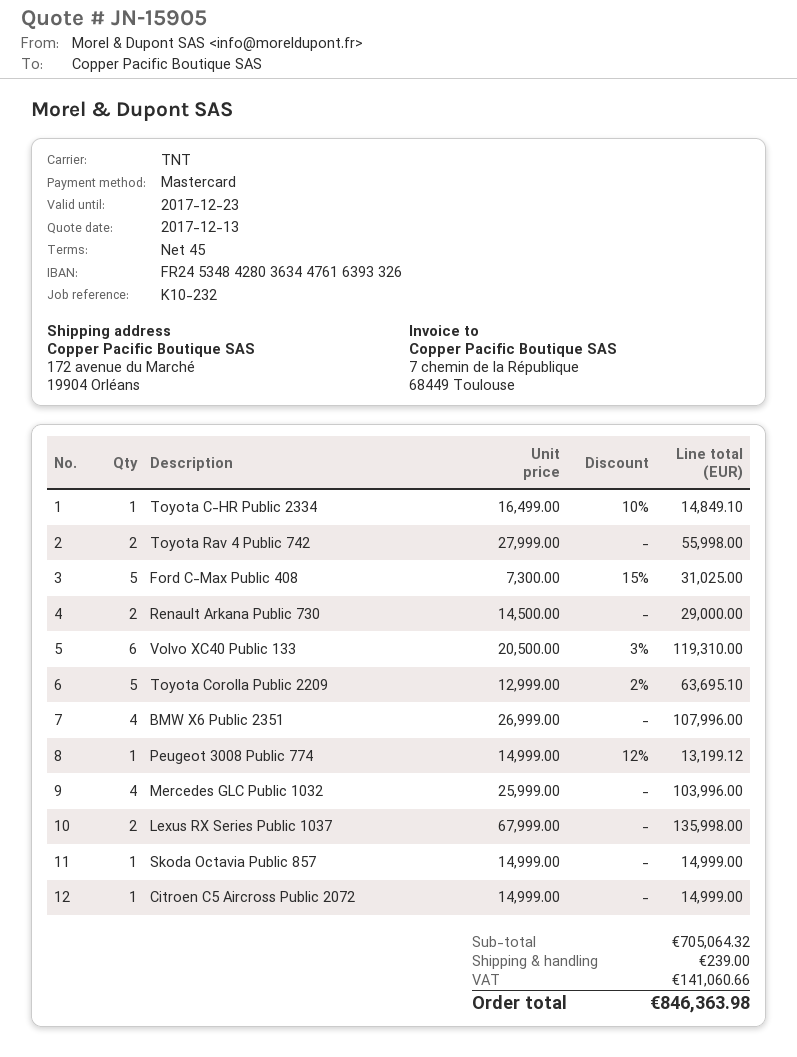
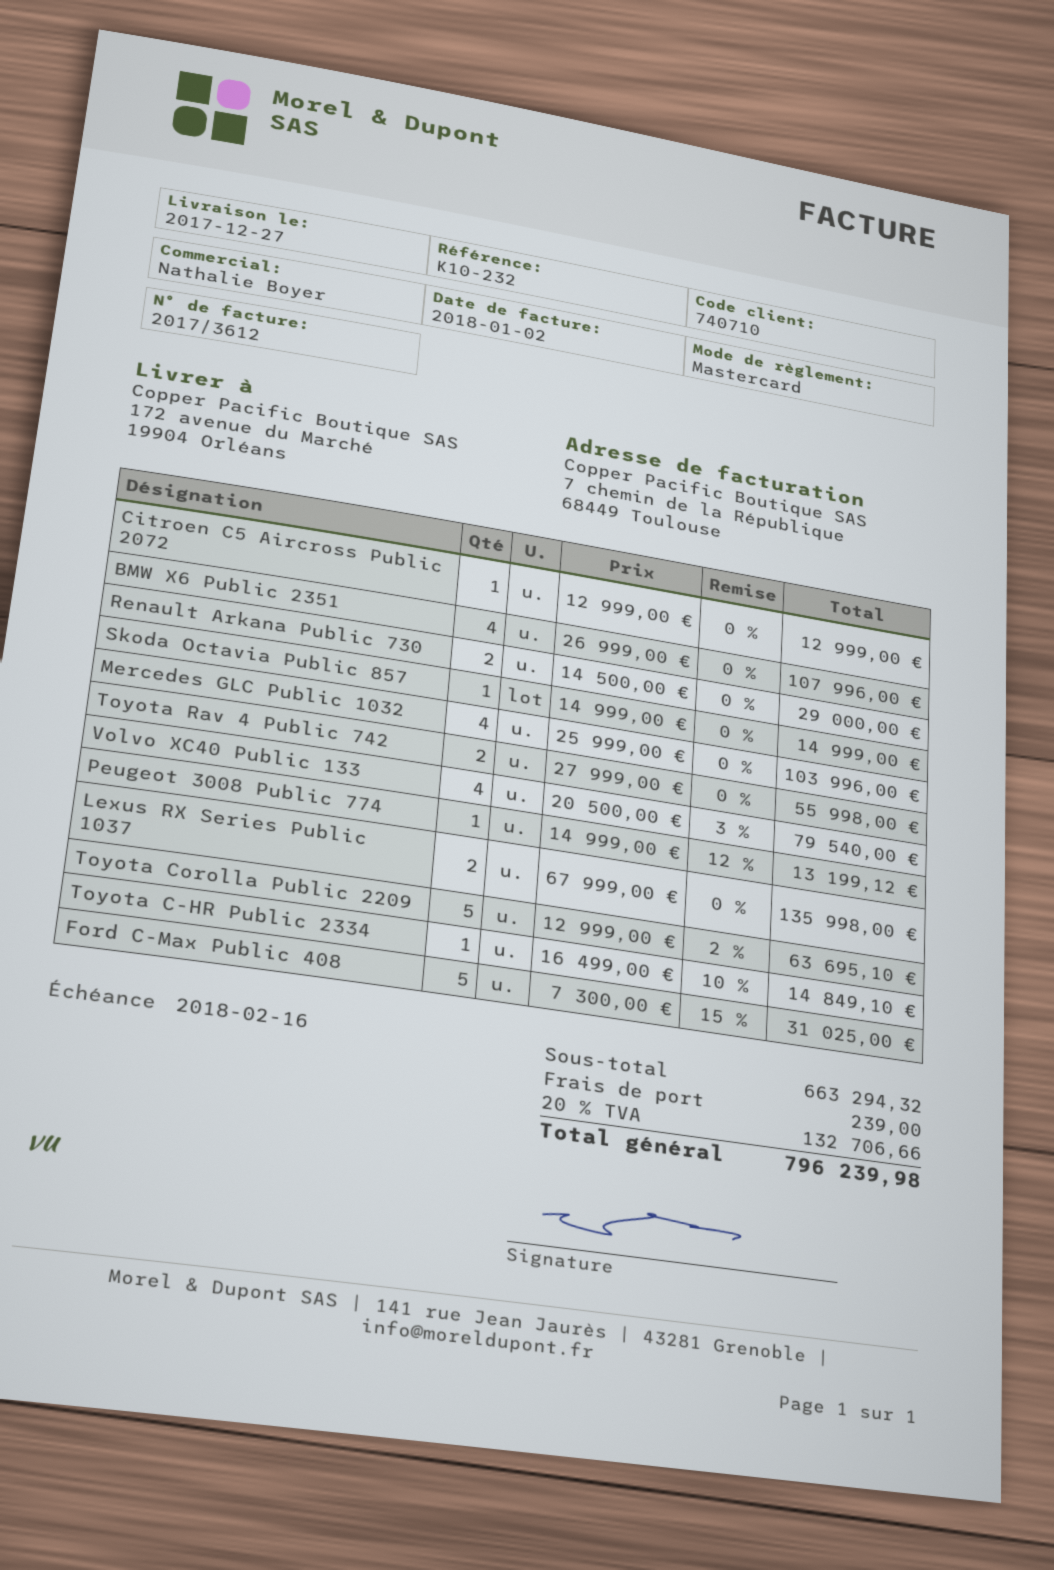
Volvo XC40 Public 133: 6 x 20500.00 - 3% = 119310.00 -> 4 x 20500.00 - 3% = 79540.00
Citroen C5 Aircross Public 2072: 1 x 14999.00 = 14999.00 -> 1 x 12999.00 = 12999.00
subtotal: 705064.32 -> 663294.32
tax: 141060.66 -> 132706.66
total: 846363.98 -> 796239.98

